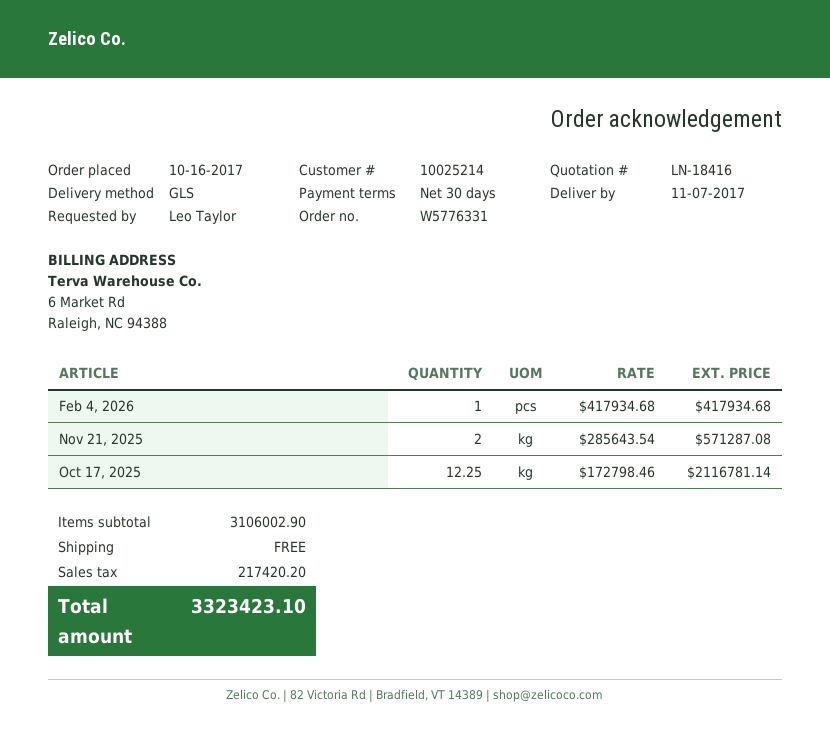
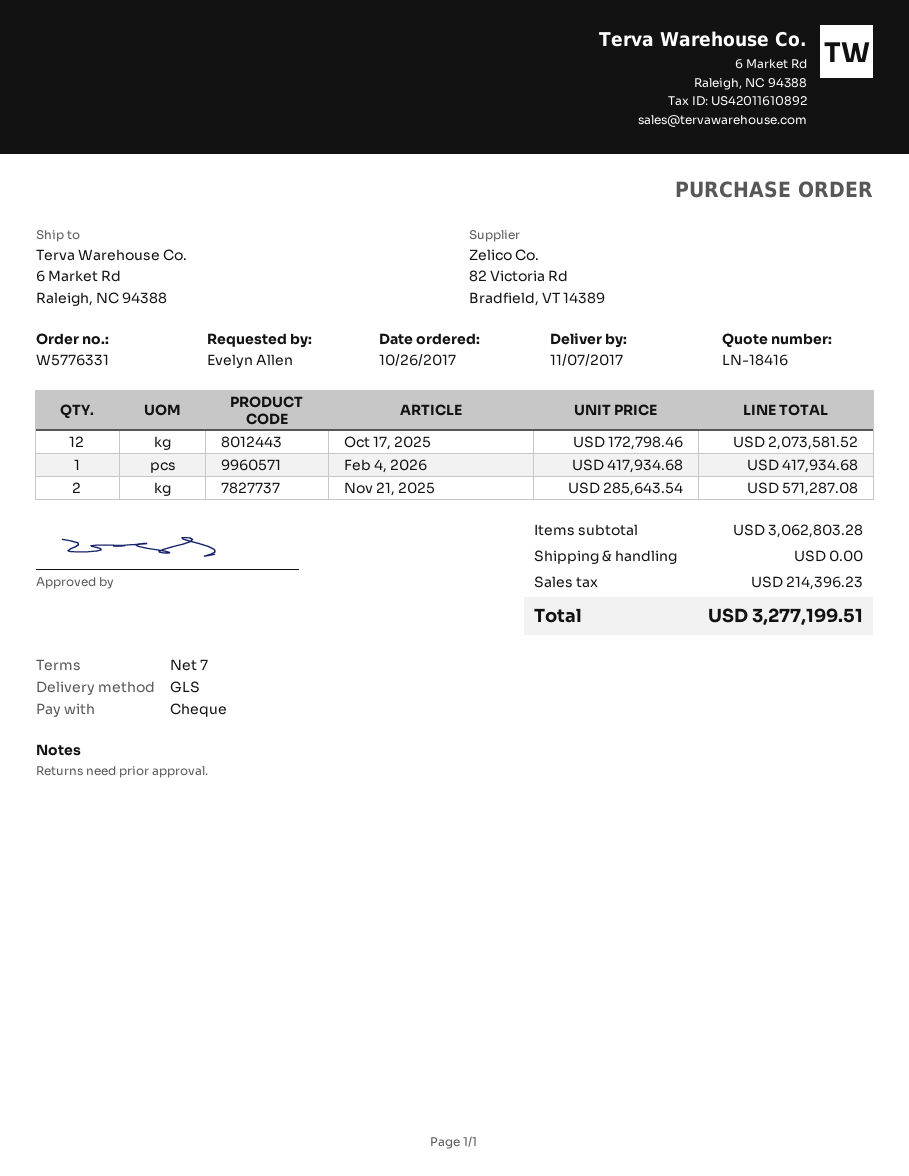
order date: 2017-10-16 -> 2017-10-26
payment terms: 30 days -> 7 days
ordered by: Leo Taylor -> Evelyn Allen
Oct 17, 2025: 12.25 x 172798.46 = 2116781.14 -> 12 x 172798.46 = 2073581.52
subtotal: 3106002.90 -> 3062803.28
tax: 217420.20 -> 214396.23
total: 3323423.10 -> 3277199.51

